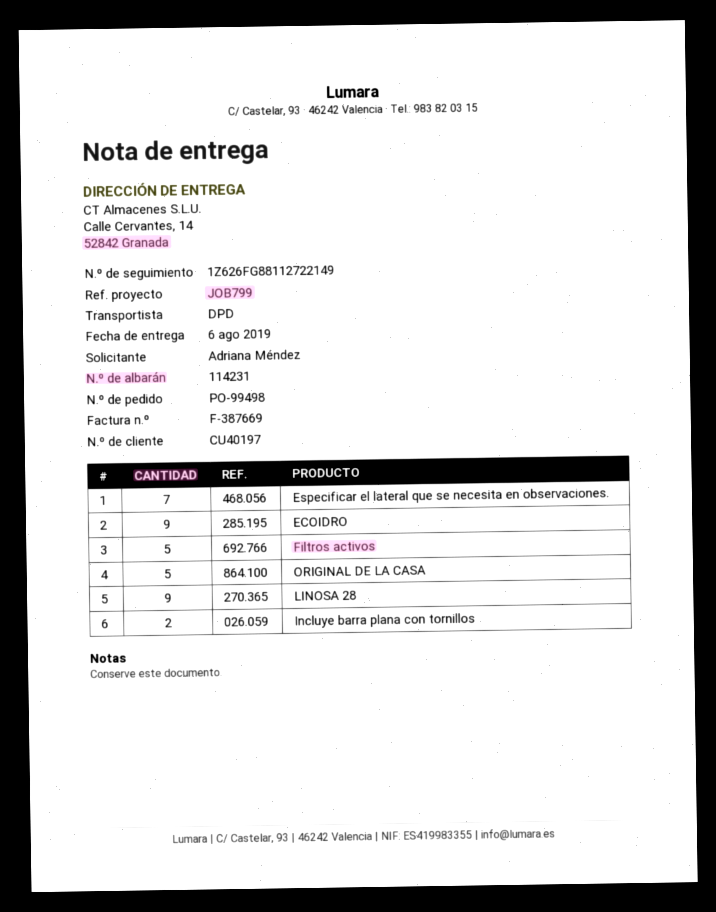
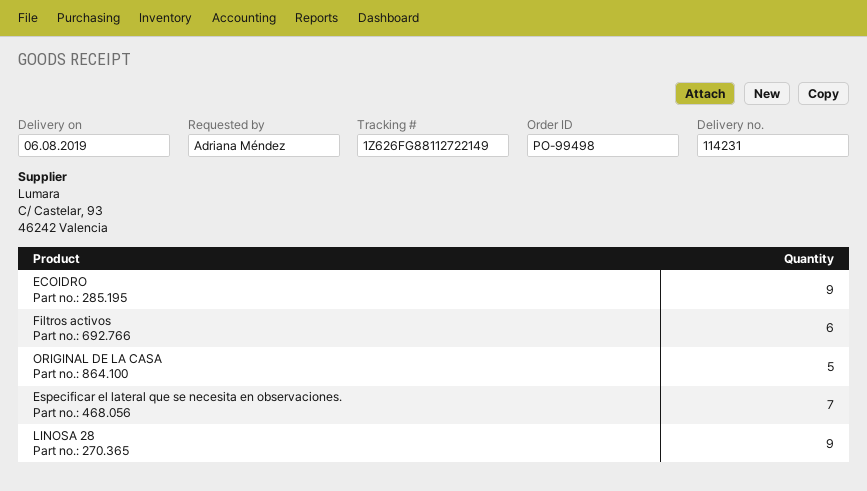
Filtros activos: 5 -> 6
Incluye barra plana con tornillos: 2 -> none

